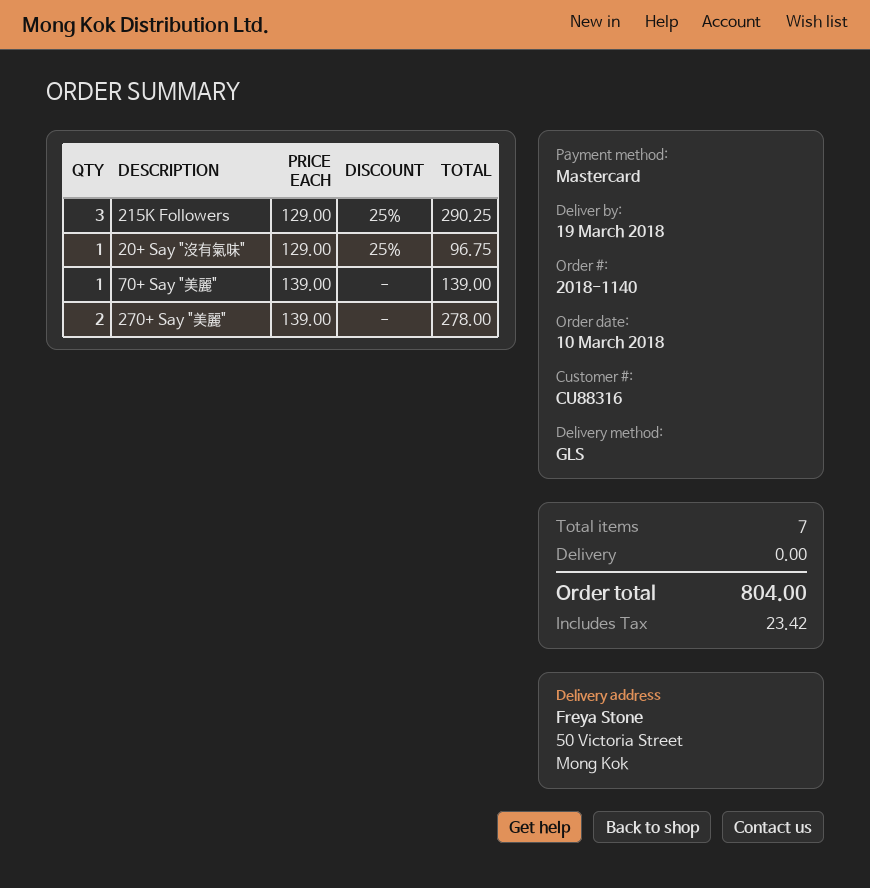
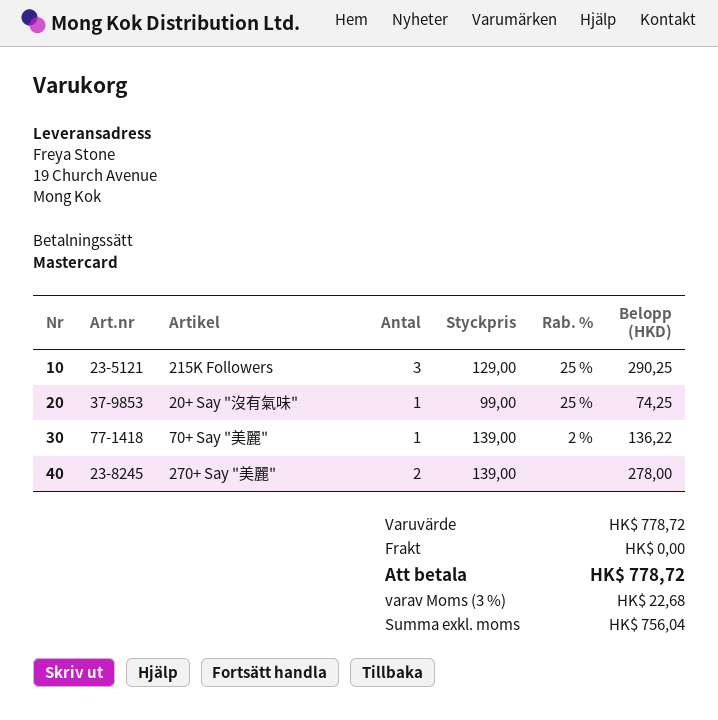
ship to: 50 Victoria Street, Mong Kok -> 19 Church Avenue, Mong Kok
20+ Say "沒有氣味": 1 x 129.00 - 25% = 96.75 -> 1 x 99.00 - 25% = 74.25
70+ Say "美麗": 1 x 139.00 = 139.00 -> 1 x 139.00 - 2% = 136.22
tax: 23.42 -> 22.68
total: 804.00 -> 778.72

